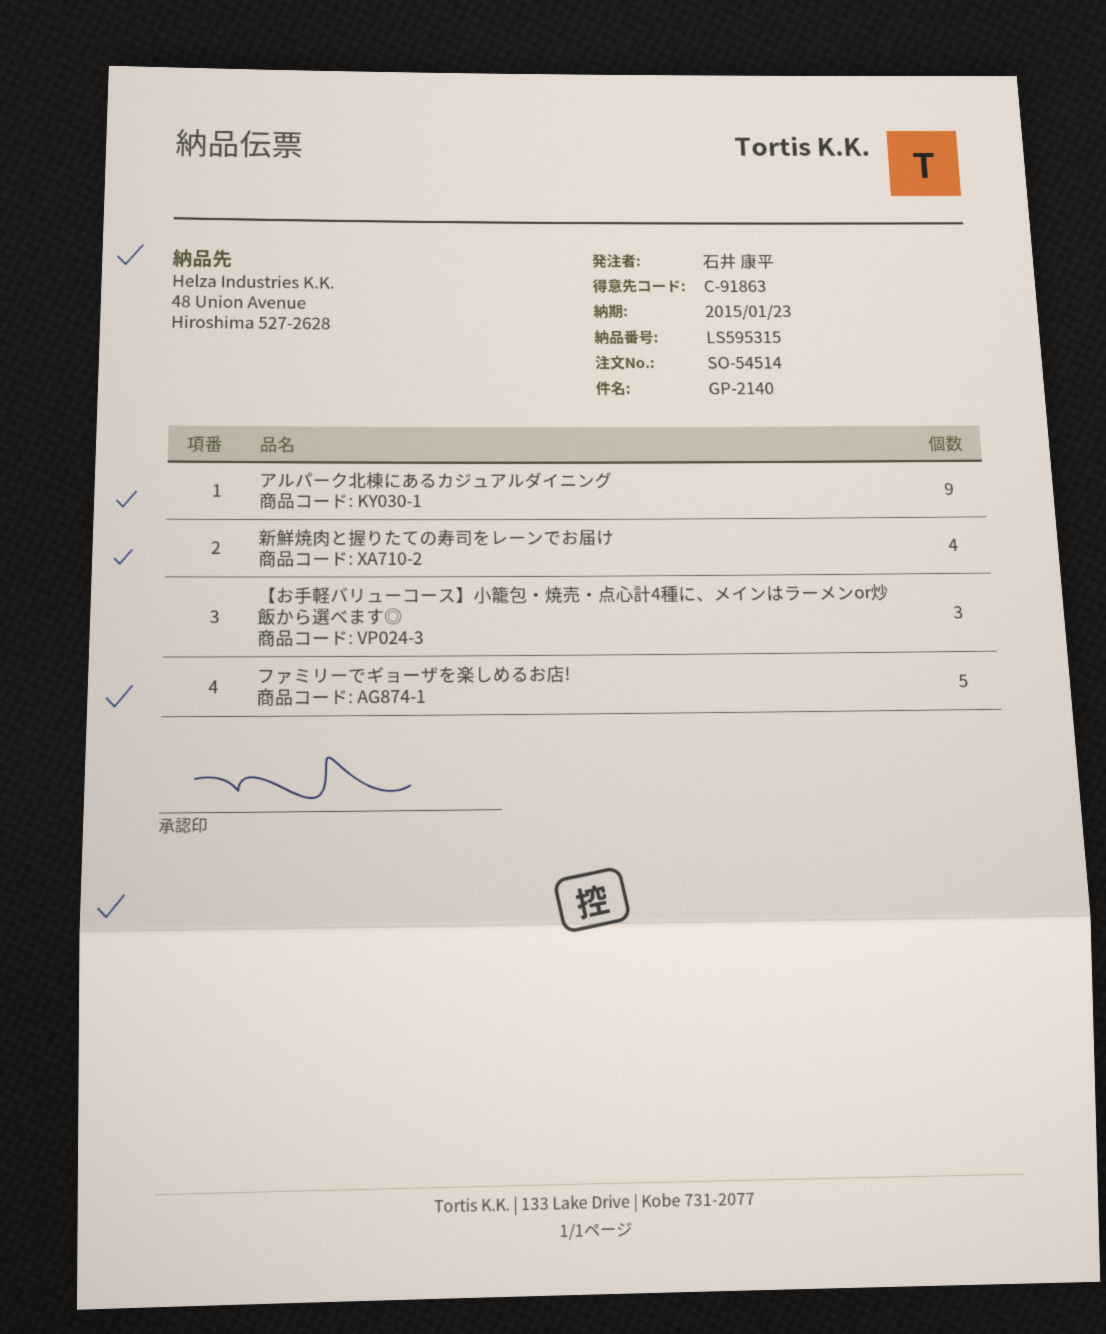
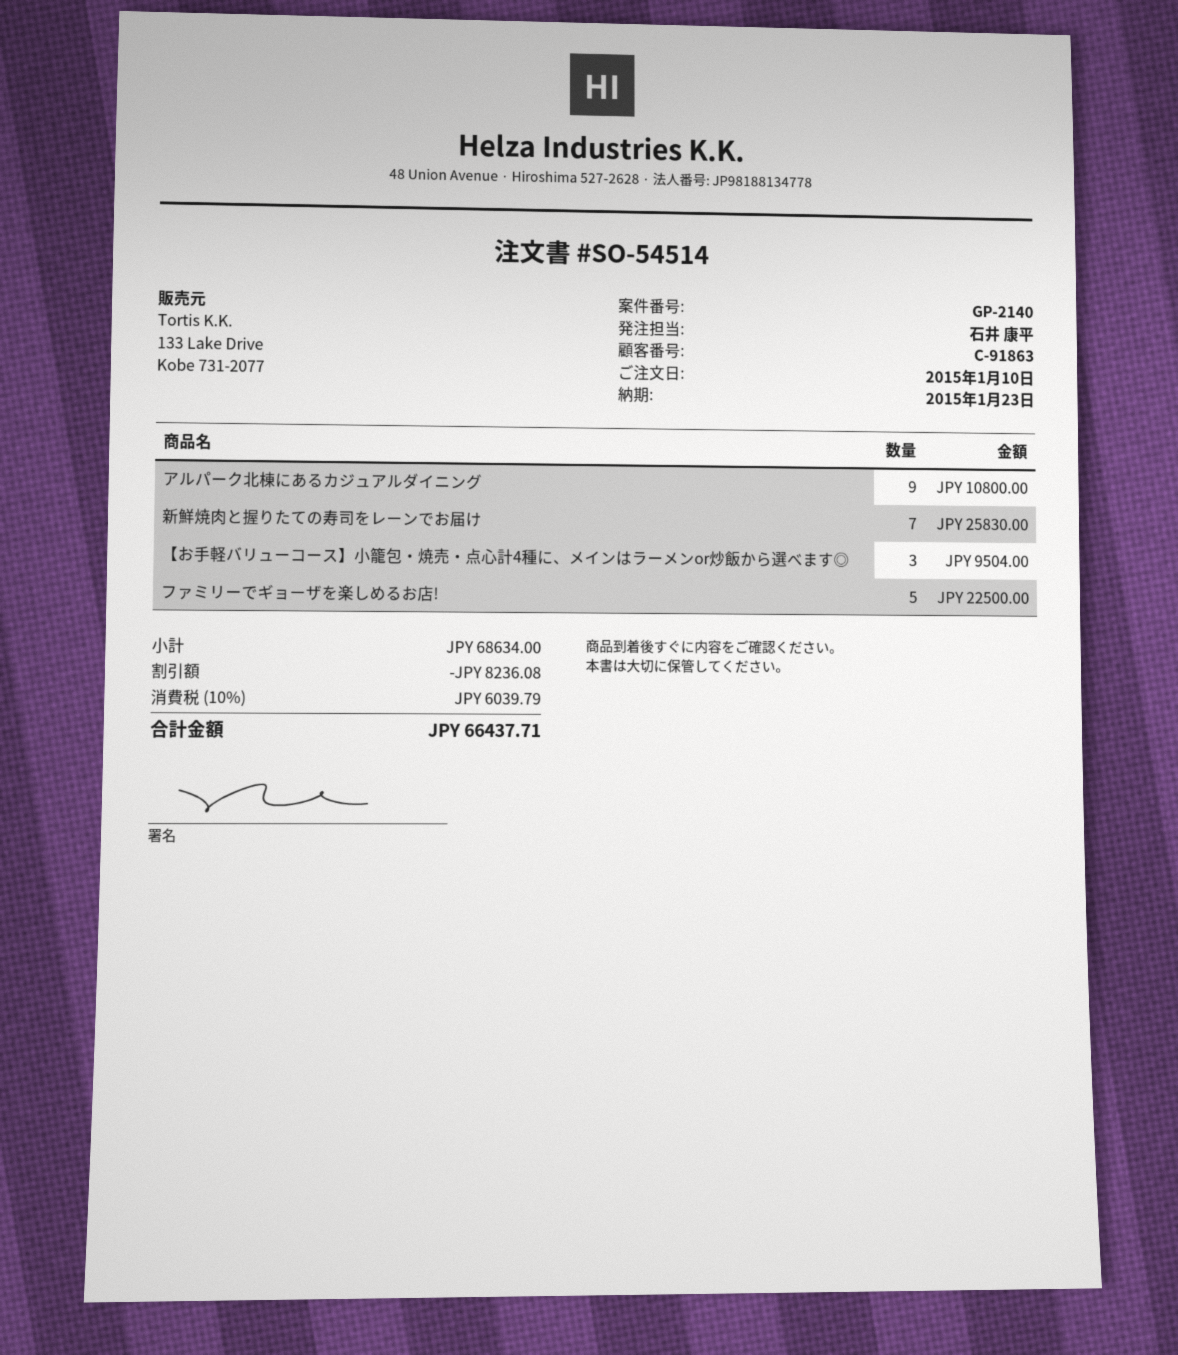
新鮮焼肉と握りたての寿司をレーンでお届け: 4 -> 7

